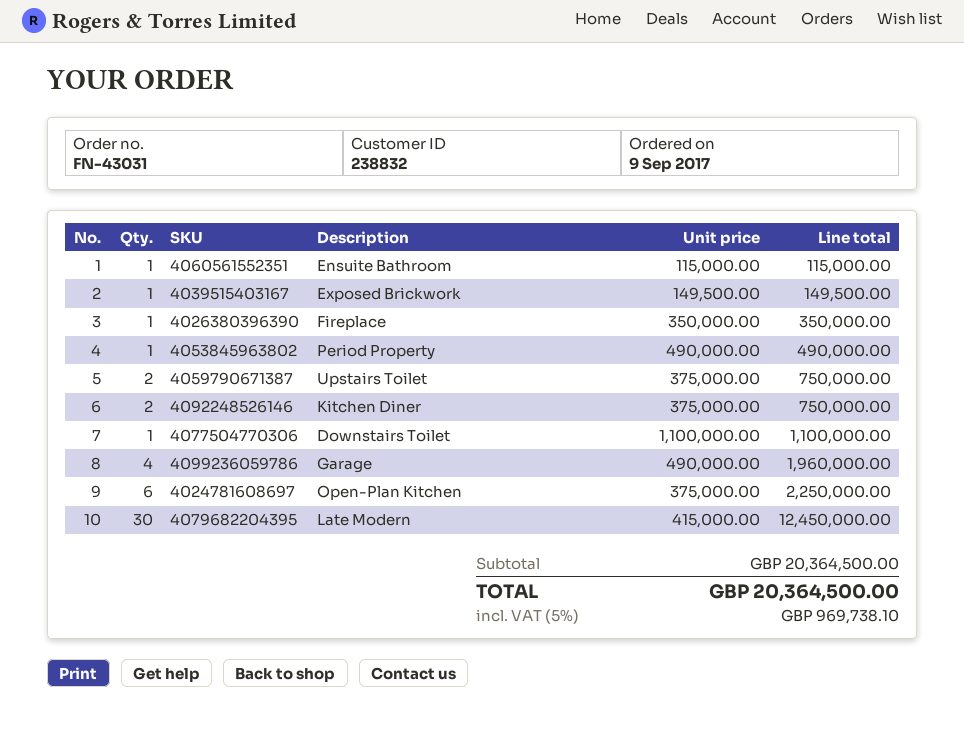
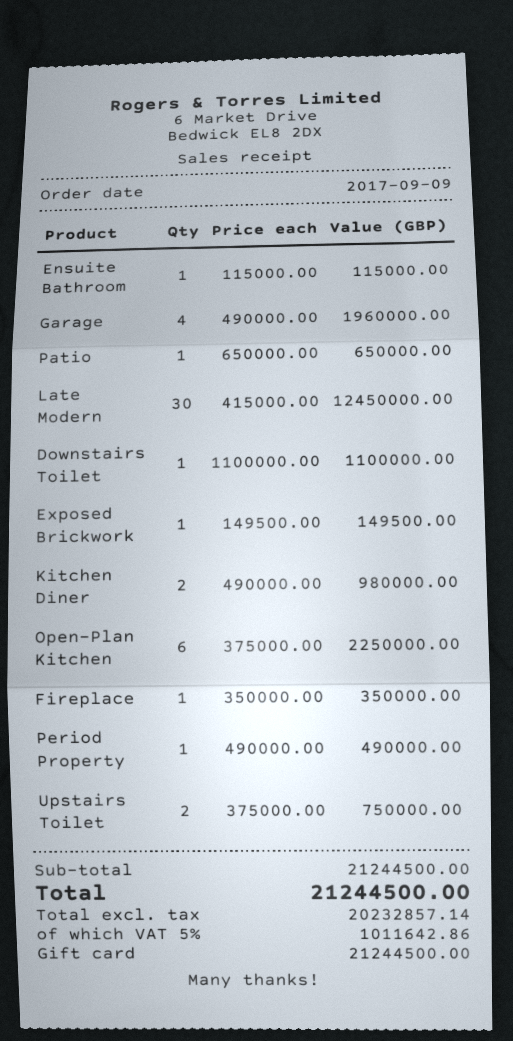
Kitchen Diner: 2 x 375000.00 = 750000.00 -> 2 x 490000.00 = 980000.00
Patio: none -> 1 x 650000.00 = 650000.00
subtotal: 20364500.00 -> 21244500.00
tax: 5% = 969738.10 -> 5% = 1011642.86
total: 20364500.00 -> 21244500.00

